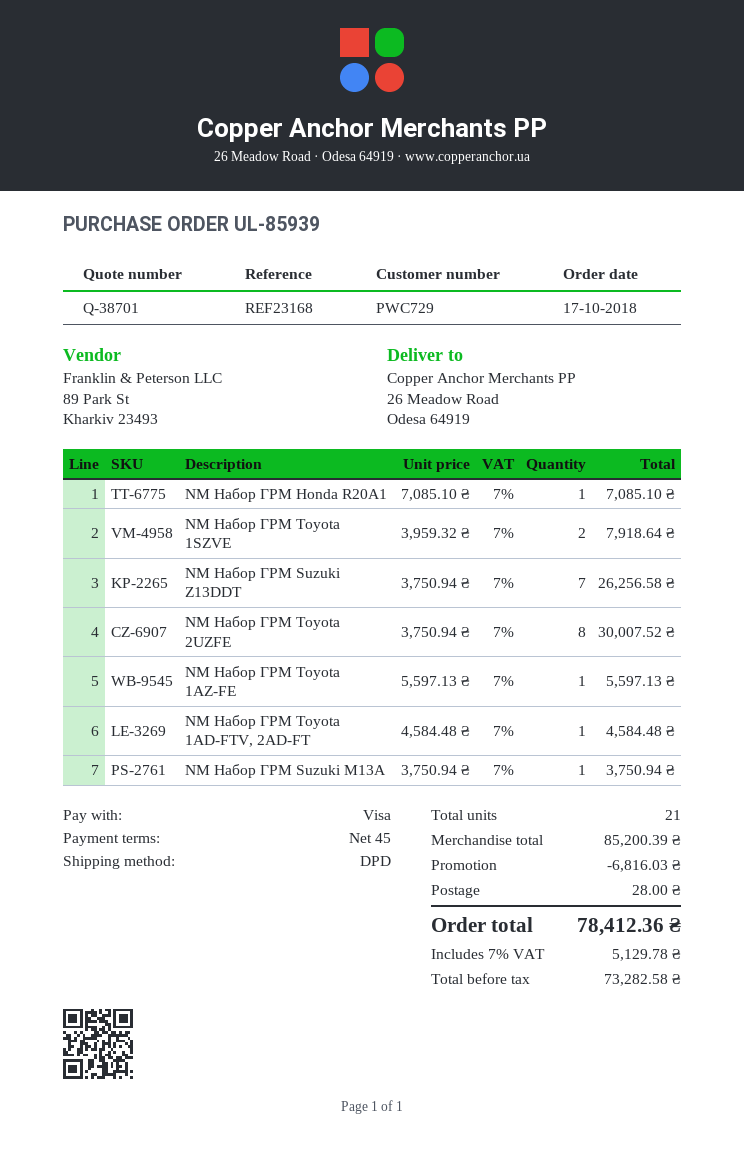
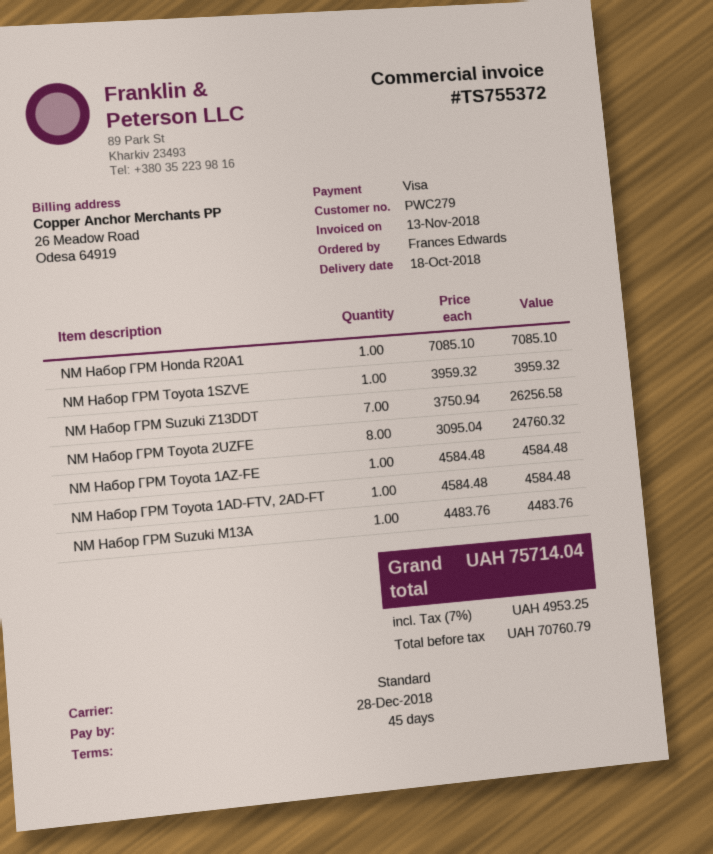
customer number: PWC729 -> PWC279
shipping method: DPD -> standard
NM Набор ГРМ Toyota 1SZVE: 2 x 3959.32 = 7918.64 -> 1 x 3959.32 = 3959.32
NM Набор ГРМ Toyota 2UZFE: 8 x 3750.94 = 30007.52 -> 8 x 3095.04 = 24760.32
NM Набор ГРМ Toyota 1AZ-FE: 1 x 5597.13 = 5597.13 -> 1 x 4584.48 = 4584.48
NM Набор ГРМ Suzuki M13A: 1 x 3750.94 = 3750.94 -> 1 x 4483.76 = 4483.76
discount: 6816.03 -> none
shipping: 28.00 -> none
net: 73282.58 -> 70760.79
tax: 7% = 5129.78 -> 7% = 4953.25
total: 78412.36 -> 75714.04

